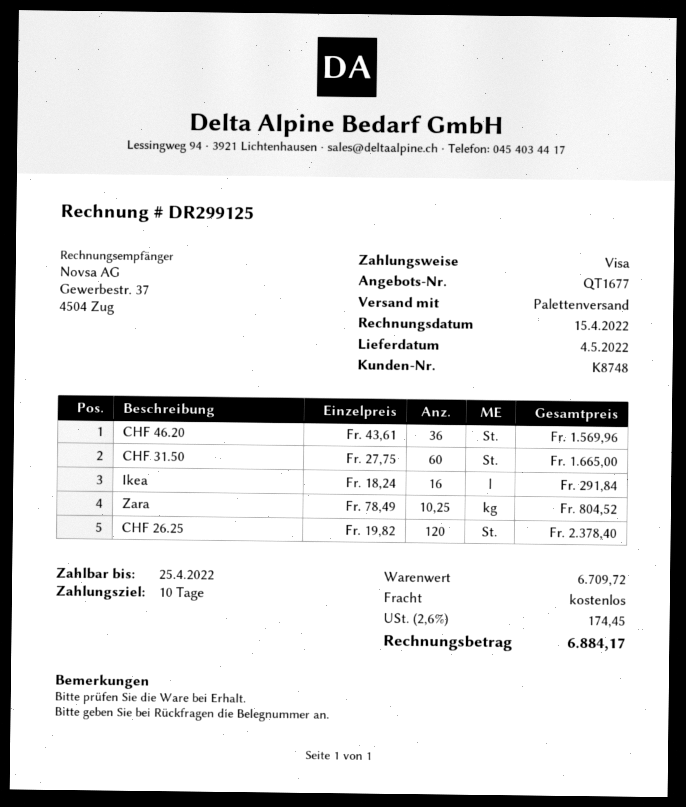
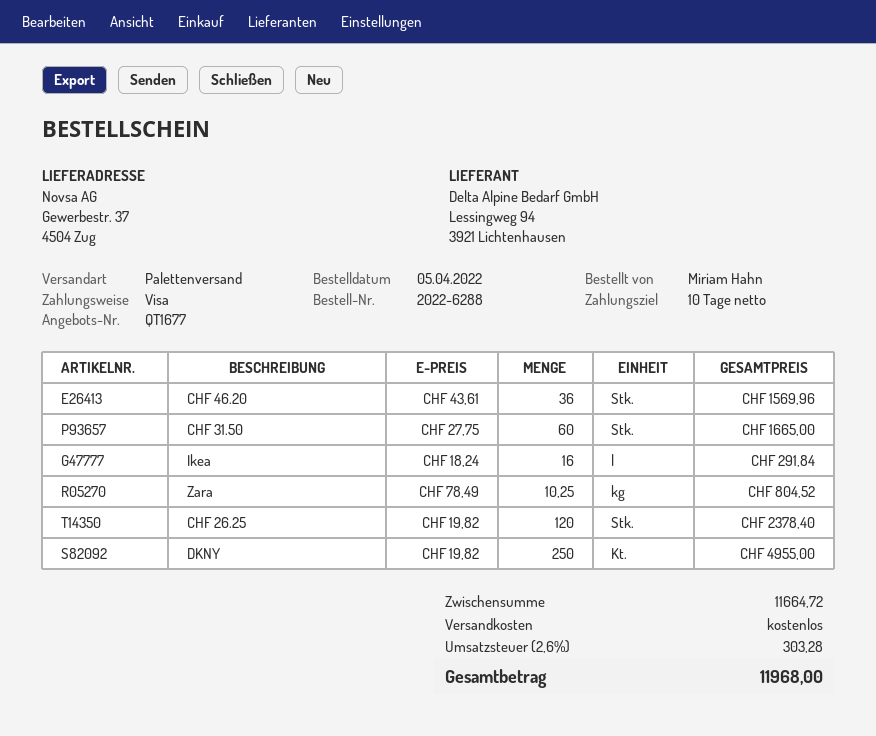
DKNY: none -> 250 x 19.82 = 4955.00
subtotal: 6709.72 -> 11664.72
tax: 2.6% = 174.45 -> 2.6% = 303.28
total: 6884.17 -> 11968.00

